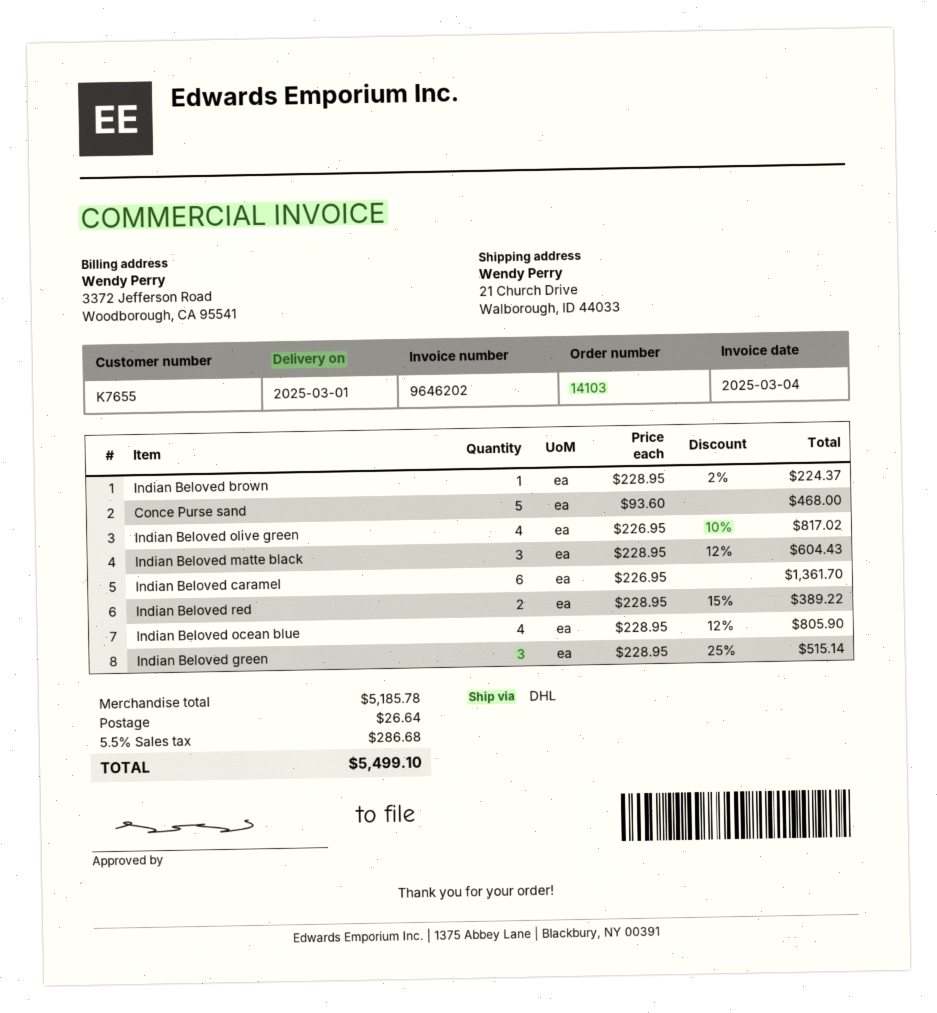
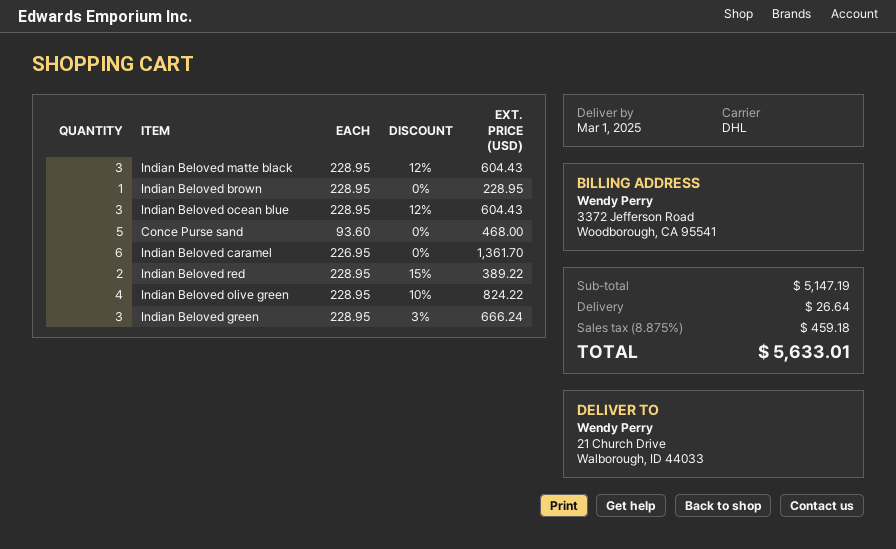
Indian Beloved brown: 1 x 228.95 - 2% = 224.37 -> 1 x 228.95 = 228.95
Indian Beloved olive green: 4 x 226.95 - 10% = 817.02 -> 4 x 228.95 - 10% = 824.22
Indian Beloved ocean blue: 4 x 228.95 - 12% = 805.90 -> 3 x 228.95 - 12% = 604.43
Indian Beloved green: 3 x 228.95 - 25% = 515.14 -> 3 x 228.95 - 3% = 666.24
subtotal: 5185.78 -> 5147.19
tax: 5.5% = 286.68 -> 8.875% = 459.18
total: 5499.10 -> 5633.01

